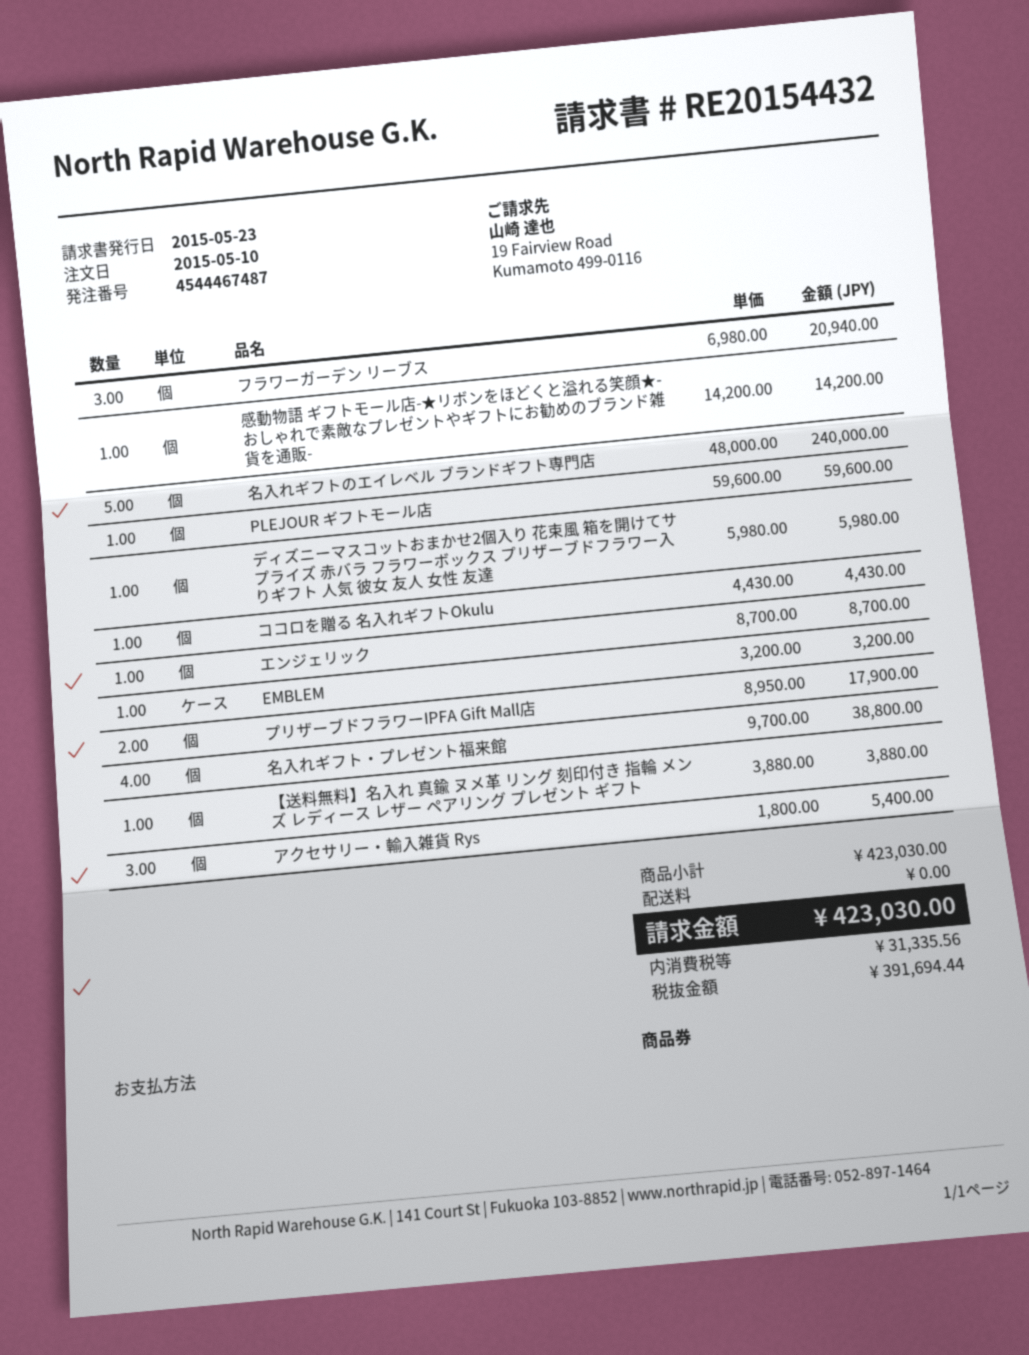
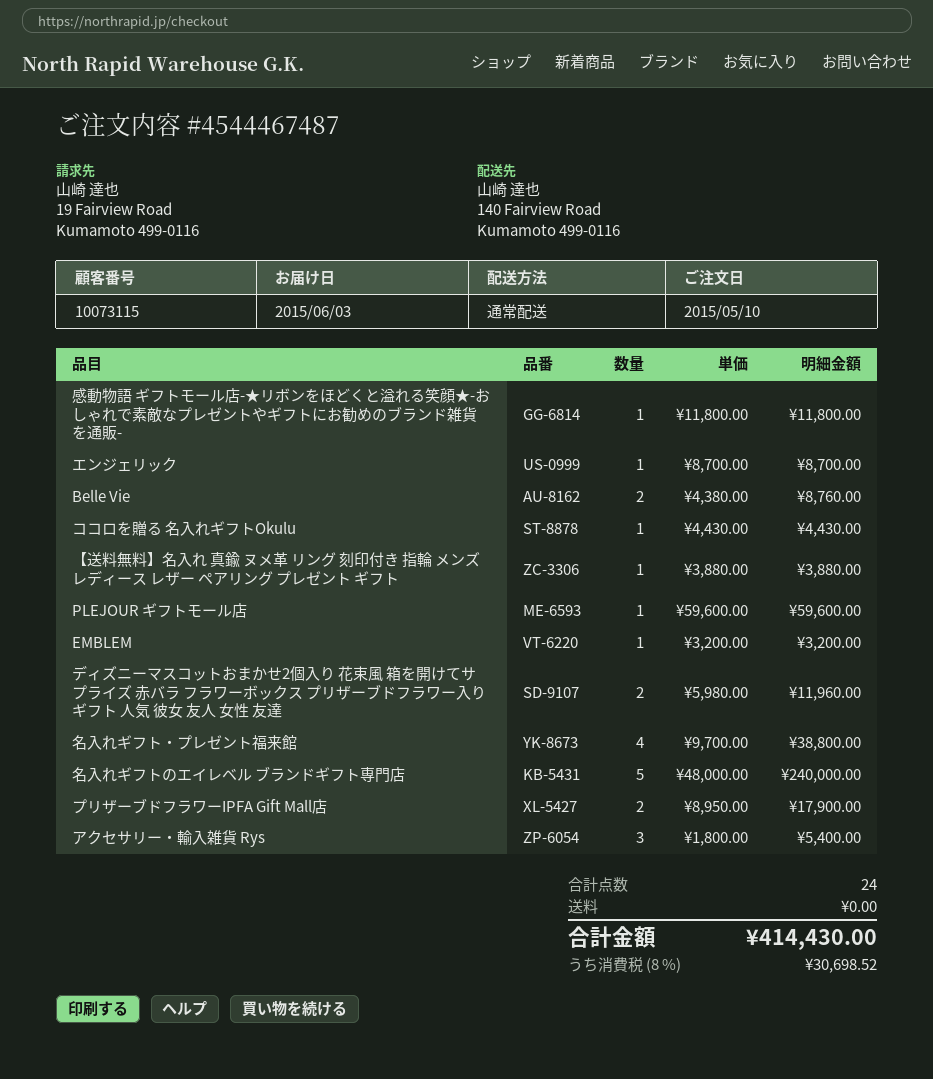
フラワーガーデン リーブス: 3 x 6980.00 = 20940.00 -> none
感動物語 ギフトモール店-★リボンをほどくと溢れる笑顔★-おしゃれで素敵なプレゼントやギフトにお勧めのブランド雑貨を通販-: 1 x 14200.00 = 14200.00 -> 1 x 11800.00 = 11800.00
ディズニーマスコットおまかせ2個入り 花束風 箱を開けてサプライズ 赤バラ フラワーボックス プリザーブドフラワー入りギフト 人気 彼女 友人 女性 友達: 1 x 5980.00 = 5980.00 -> 2 x 5980.00 = 11960.00
Belle Vie: none -> 2 x 4380.00 = 8760.00
tax: 31335.56 -> 30698.52
total: 423030.00 -> 414430.00

